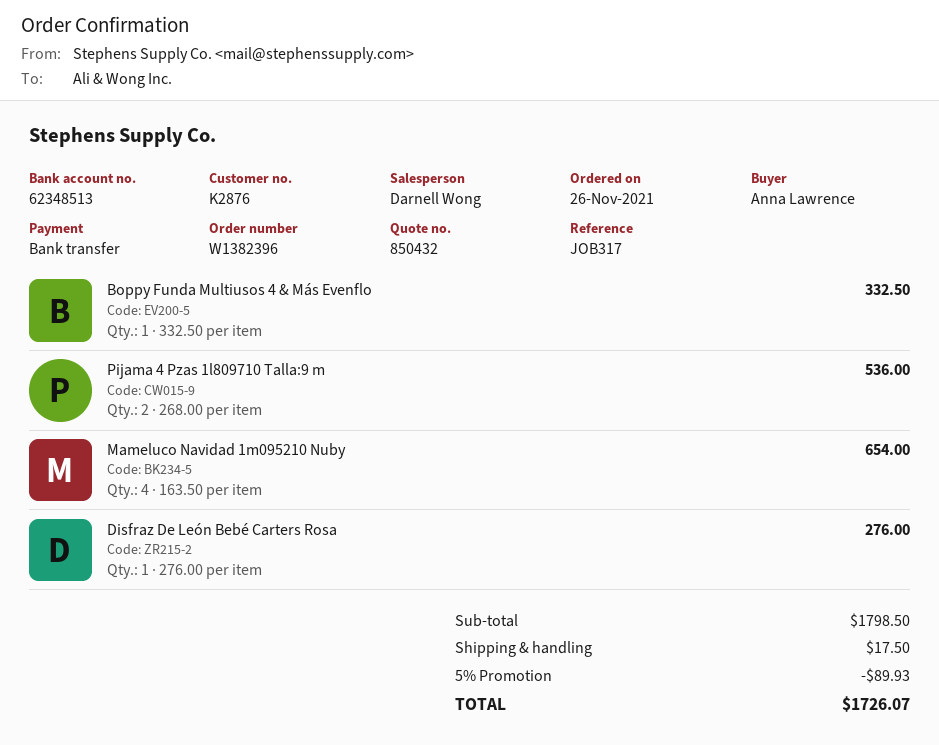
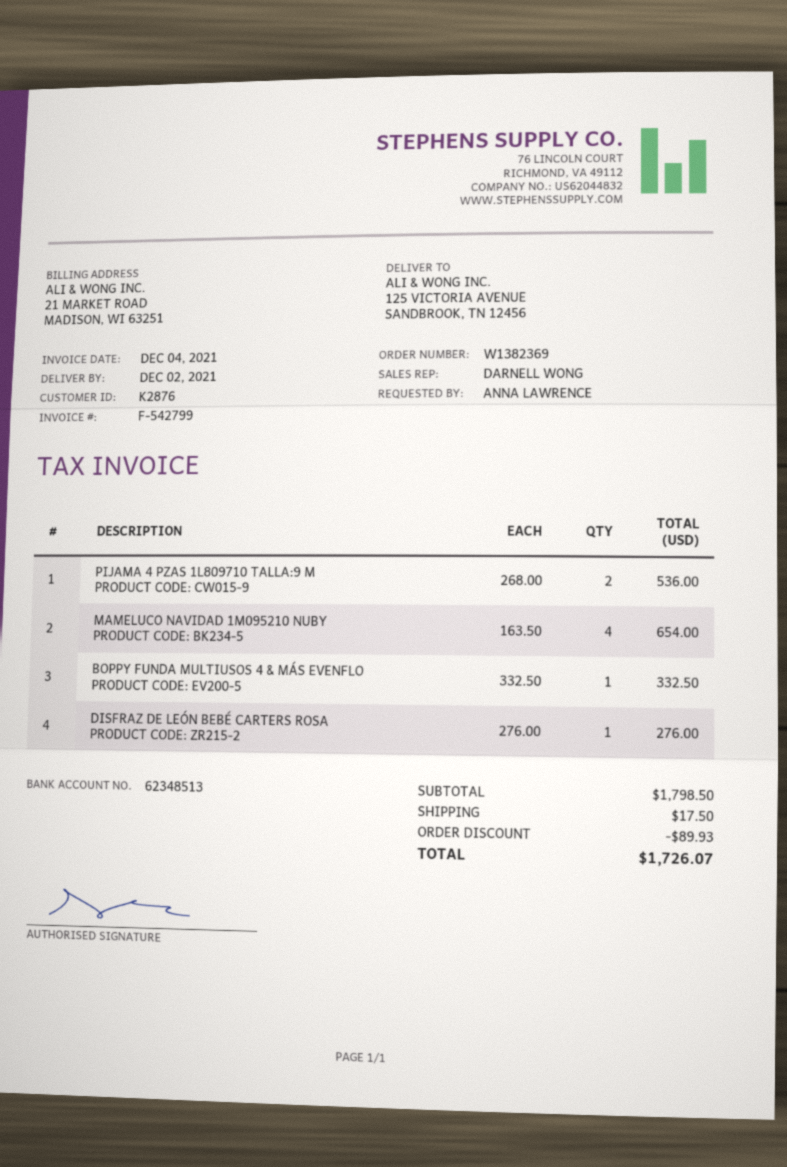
order number: W1382396 -> W1382369

